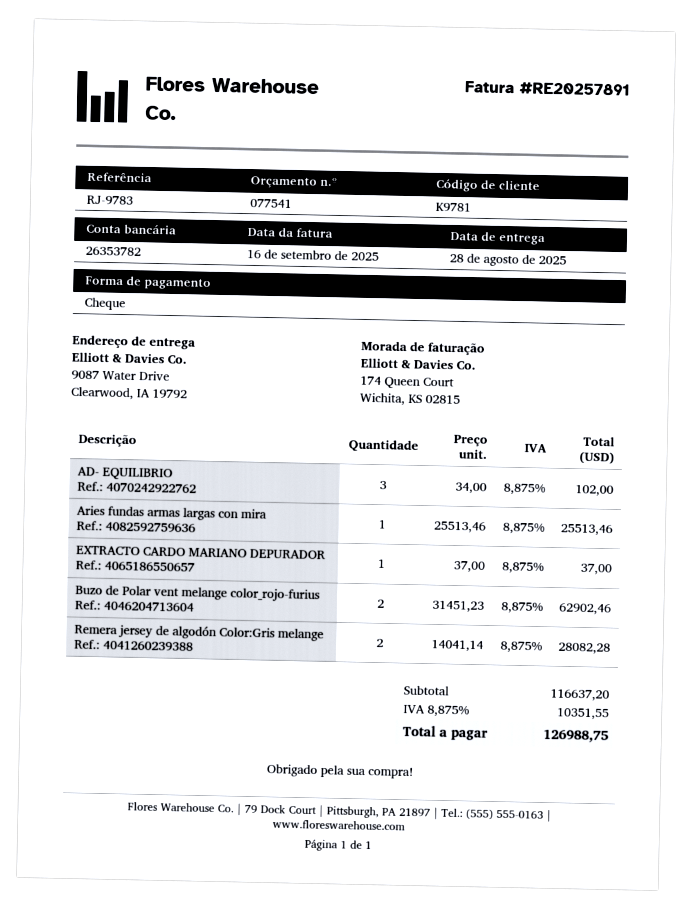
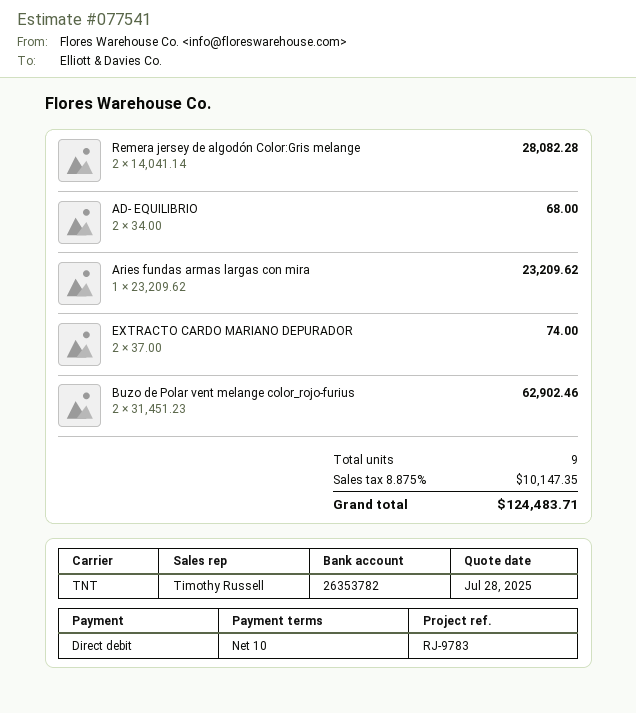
payment method: cheque -> direct debit
AD- EQUILIBRIO: 3 x 34.00 = 102.00 -> 2 x 34.00 = 68.00
Aries fundas armas largas con mira: 1 x 25513.46 = 25513.46 -> 1 x 23209.62 = 23209.62
EXTRACTO CARDO MARIANO DEPURADOR: 1 x 37.00 = 37.00 -> 2 x 37.00 = 74.00
tax: 8.875% = 10351.55 -> 8.875% = 10147.35
total: 126988.75 -> 124483.71

